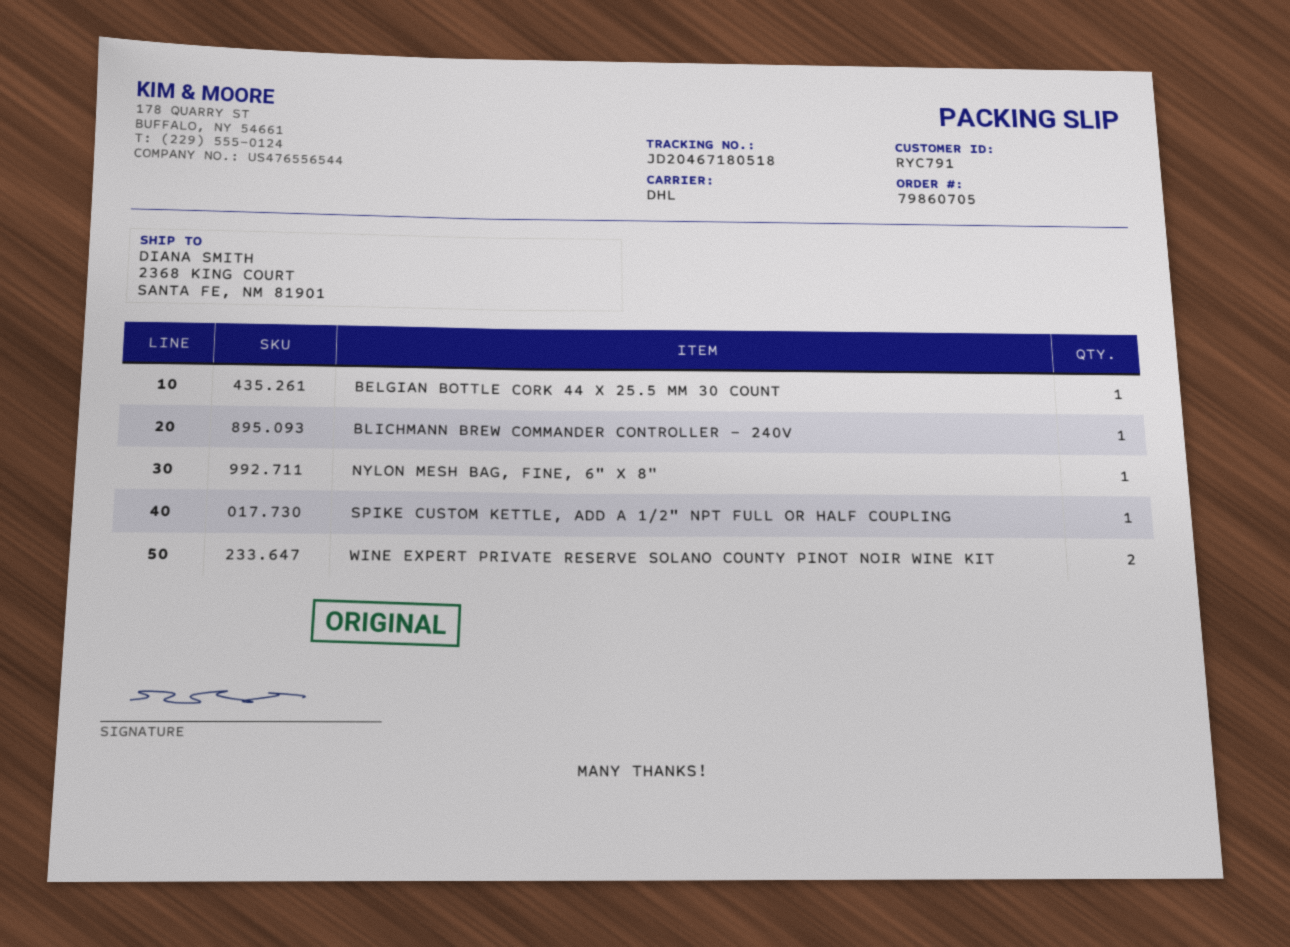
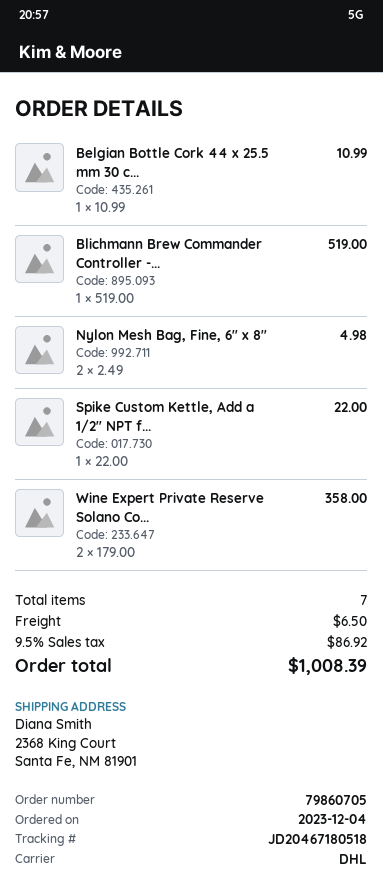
NYLON MESH BAG, FINE, 6" X 8": 1 -> 2

